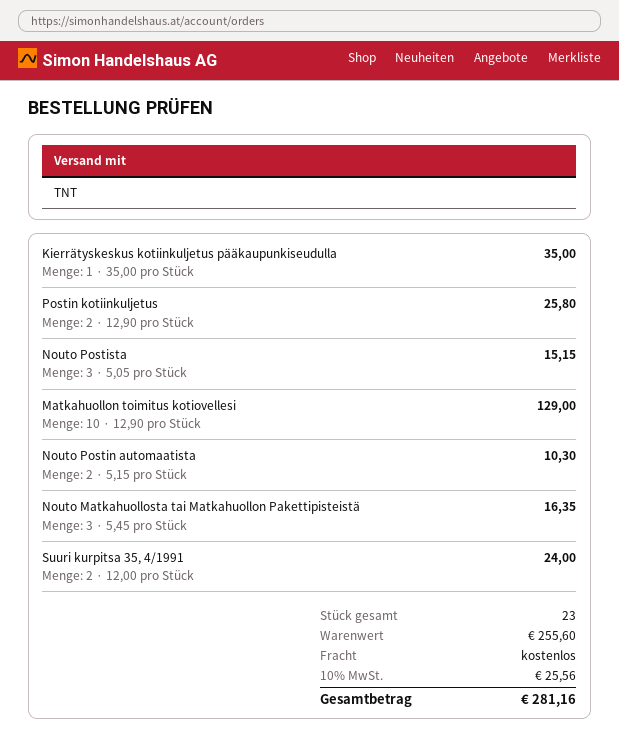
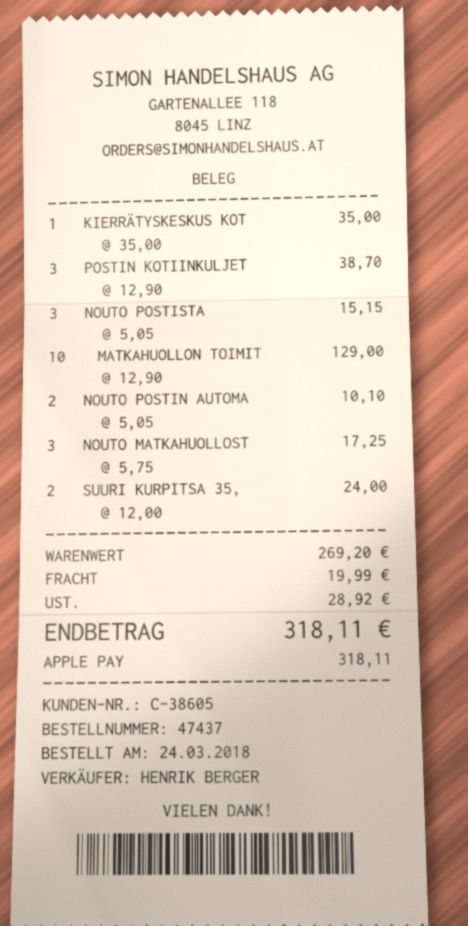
Postin kotiinkuljetus: 2 x 12.90 = 25.80 -> 3 x 12.90 = 38.70
Nouto Postin automaatista: 2 x 5.15 = 10.30 -> 2 x 5.05 = 10.10
Nouto Matkahuollosta tai Matkahuollon Pakettipisteistä: 3 x 5.45 = 16.35 -> 3 x 5.75 = 17.25
subtotal: 255.60 -> 269.20
shipping: 0.00 -> 19.99
tax: 25.56 -> 28.92
total: 281.16 -> 318.11

